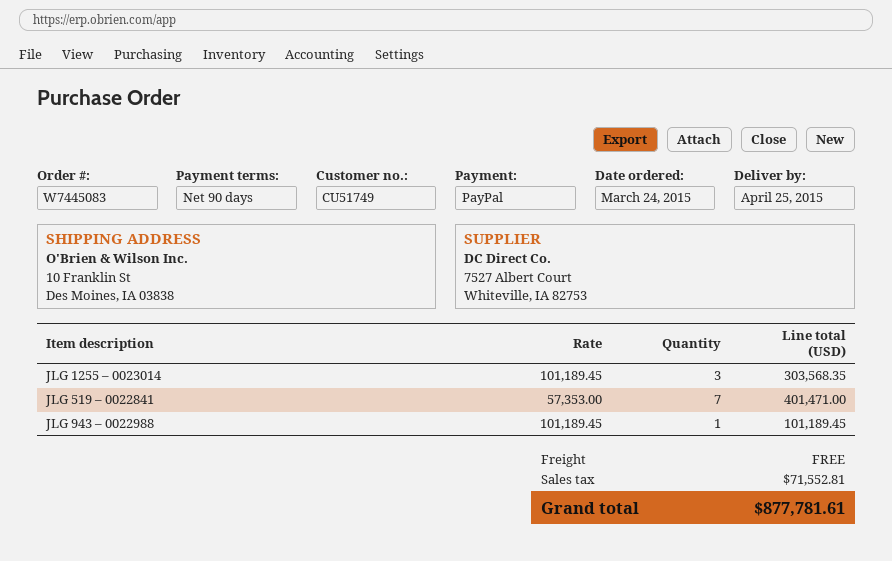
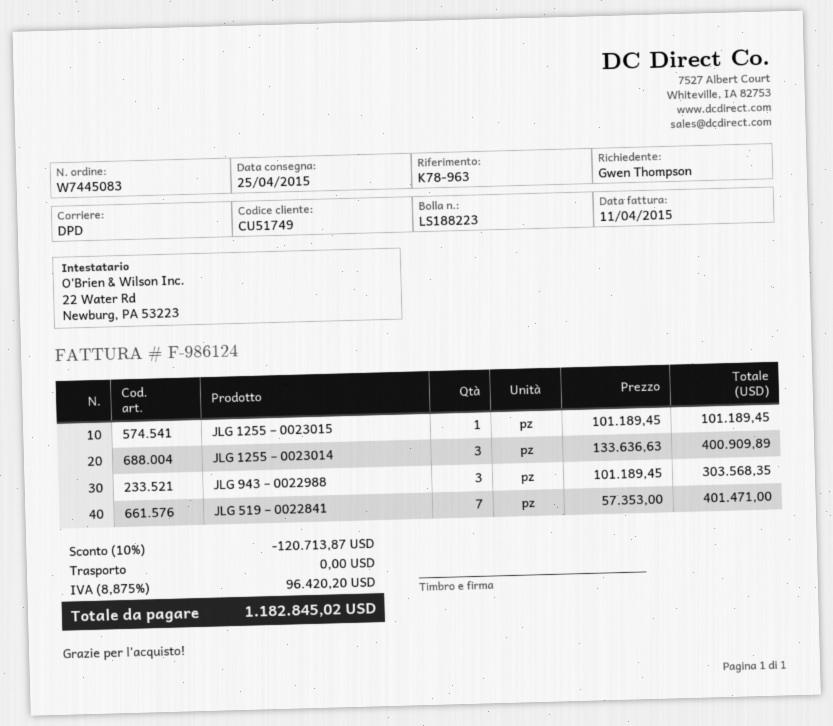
JLG 1255 – 0023014: 3 x 101189.45 = 303568.35 -> 3 x 133636.63 = 400909.89
JLG 943 – 0022988: 1 x 101189.45 = 101189.45 -> 3 x 101189.45 = 303568.35
JLG 1255 – 0023015: none -> 1 x 101189.45 = 101189.45
discount: none -> 10% = 120713.87
tax: 71552.81 -> 96420.20
total: 877781.61 -> 1182845.02

